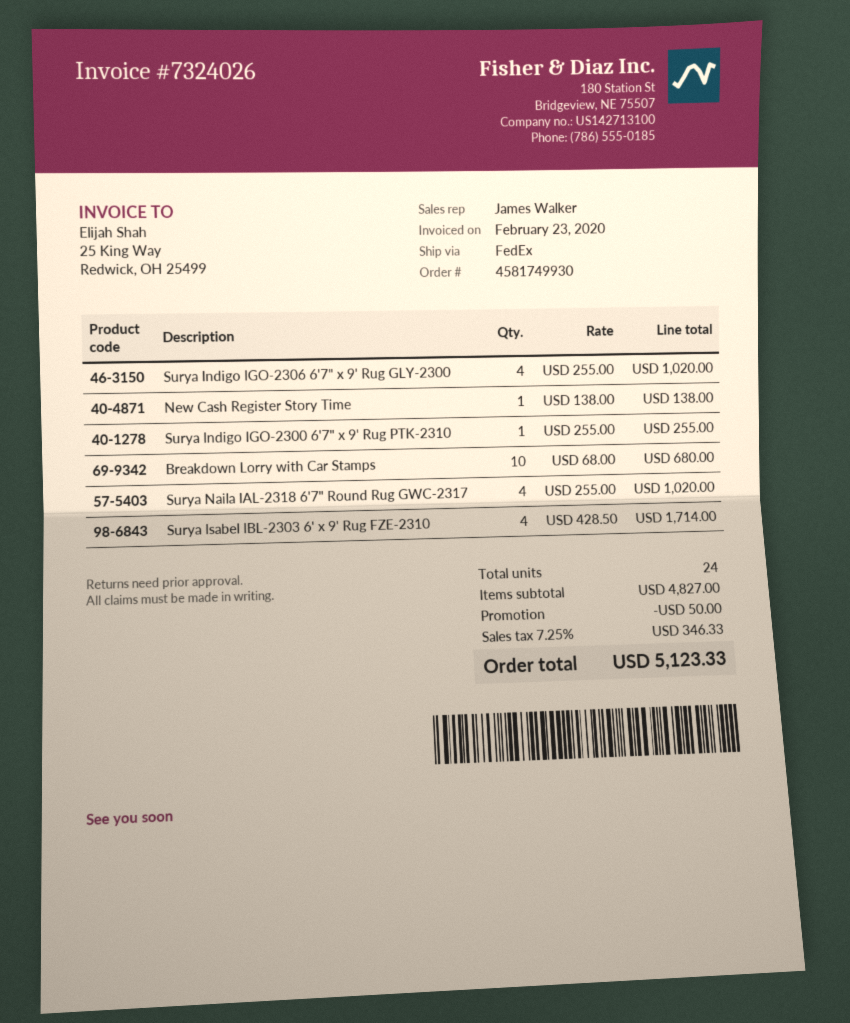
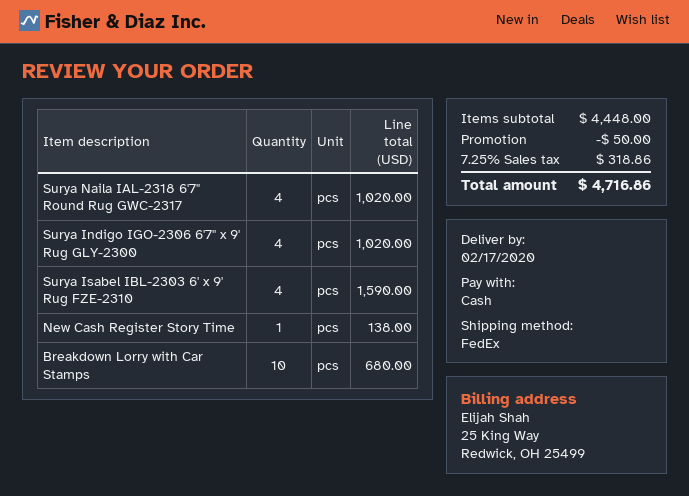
Surya Indigo IGO-2300 6'7" x 9' Rug PTK-2310: 1 for 255.00 -> none
Surya Isabel IBL-2303 6' x 9' Rug FZE-2310: 4 for 1714.00 -> 4 for 1590.00
subtotal: 4827.00 -> 4448.00
tax: 7.25% = 346.33 -> 7.25% = 318.86
total: 5123.33 -> 4716.86

